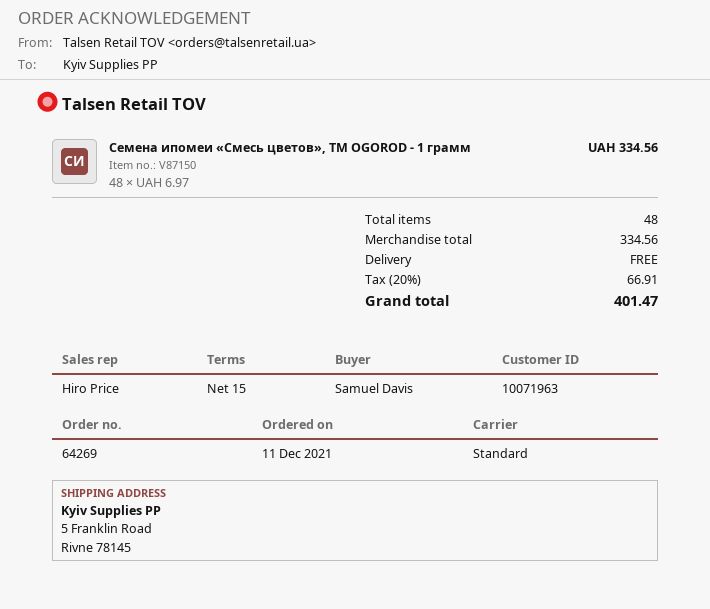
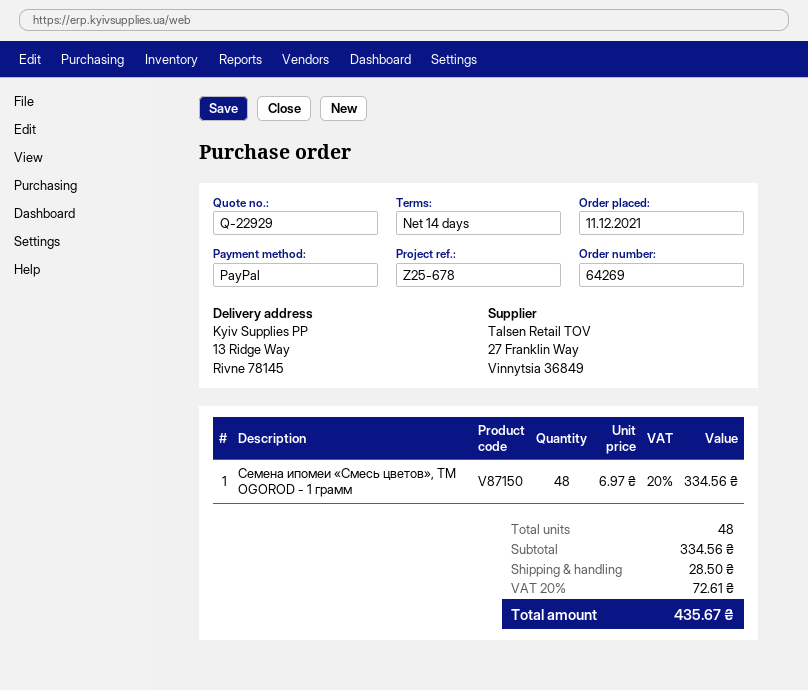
payment terms: 15 days -> 14 days
ship to: 5 Franklin Road, Rivne 78145 -> 13 Ridge Way, Rivne 78145
shipping: 0.00 -> 28.50
tax: 20% = 66.91 -> 20% = 72.61
total: 401.47 -> 435.67

